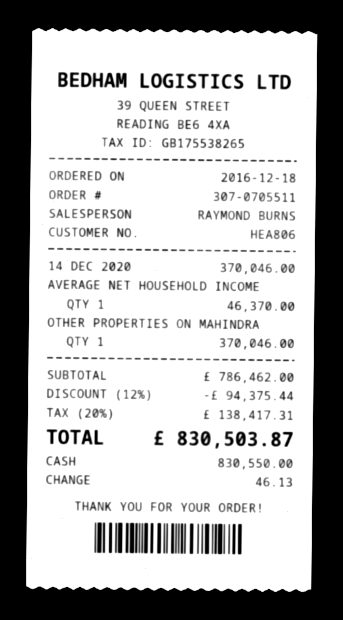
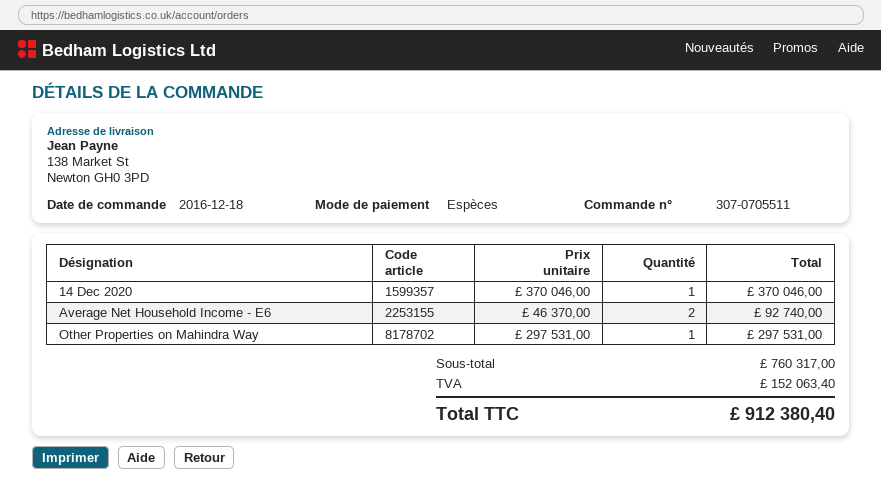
AVERAGE NET HOUSEHOLD INCOME: 1 for 46370.00 -> 2 for 92740.00
OTHER PROPERTIES ON MAHINDRA: 1 for 370046.00 -> 1 for 297531.00
subtotal: 786462.00 -> 760317.00
discount: 12% = 94375.44 -> none
tax: 138417.31 -> 152063.40
total: 830503.87 -> 912380.40

